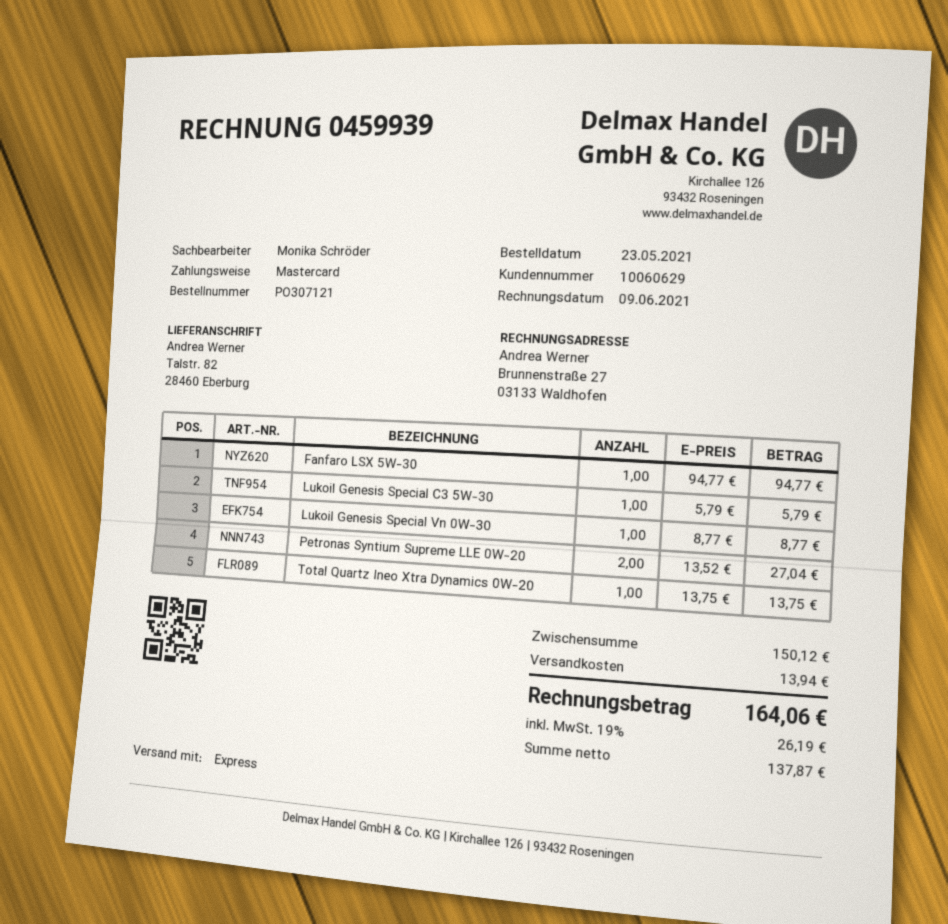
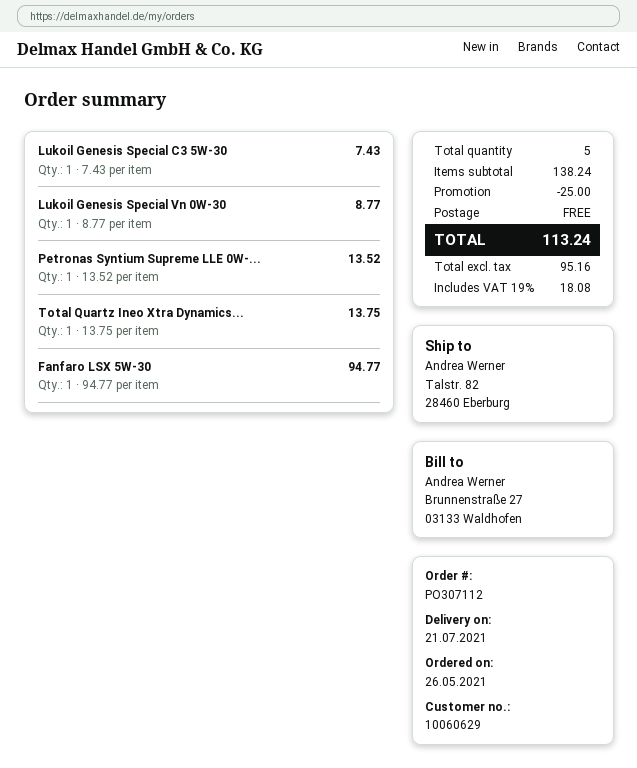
order number: PO307121 -> PO307112
order date: 2021-05-23 -> 2021-05-26
Lukoil Genesis Special C3 5W-30: 1 x 5.79 = 5.79 -> 1 x 7.43 = 7.43
Petronas Syntium Supreme LLE 0W-20: 2 x 13.52 = 27.04 -> 1 x 13.52 = 13.52
subtotal: 150.12 -> 138.24
discount: none -> 25.00
shipping: 13.94 -> 0.00
net: 137.87 -> 95.16
tax: 19% = 26.19 -> 19% = 18.08
total: 164.06 -> 113.24

